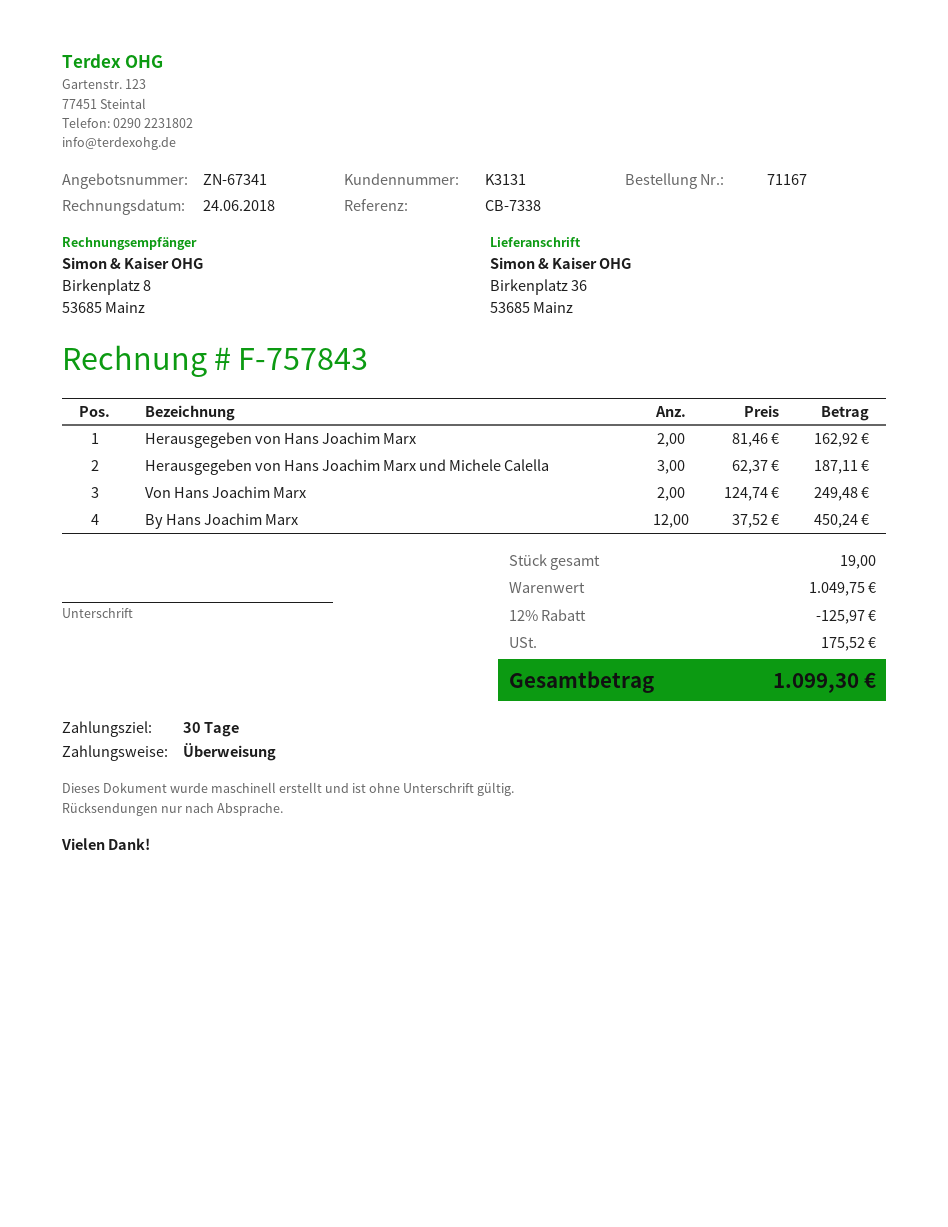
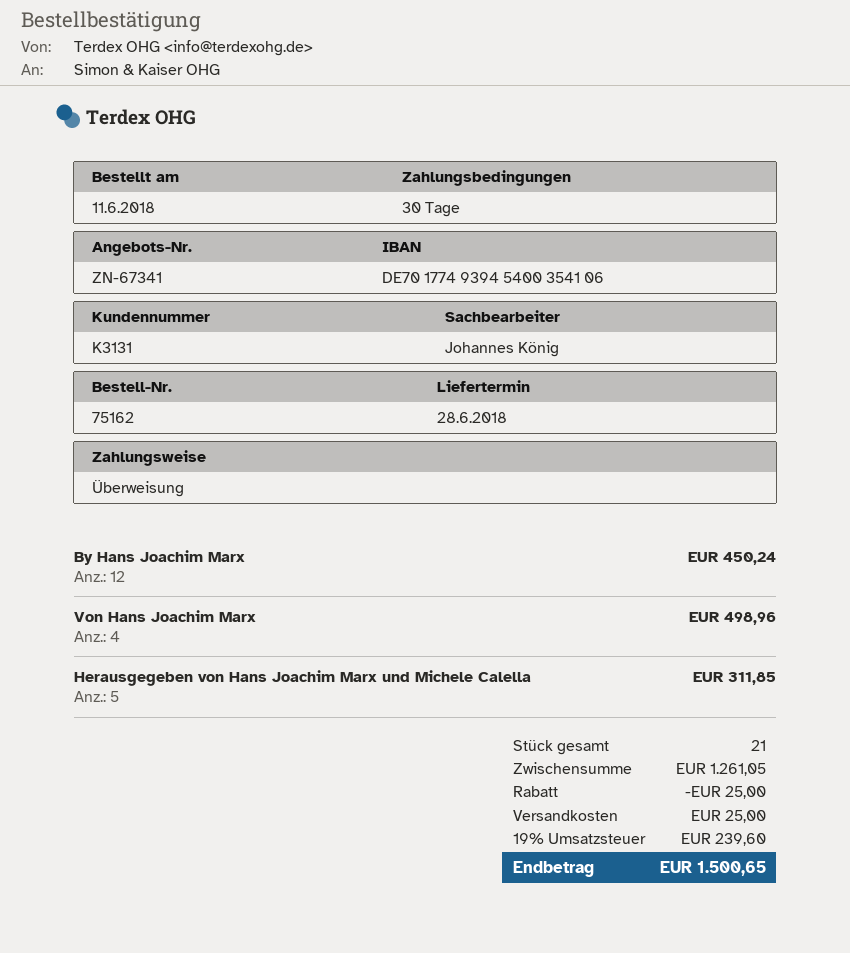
order number: 71167 -> 75162
Herausgegeben von Hans Joachim Marx: 2 for 162.92 -> none
Herausgegeben von Hans Joachim Marx und Michele Calella: 3 for 187.11 -> 5 for 311.85
Von Hans Joachim Marx: 2 for 249.48 -> 4 for 498.96
total quantity: 19 -> 21
subtotal: 1049.75 -> 1261.05
discount: 125.97 -> 25.00
shipping: none -> 25.00
tax: 175.52 -> 239.60
total: 1099.30 -> 1500.65

